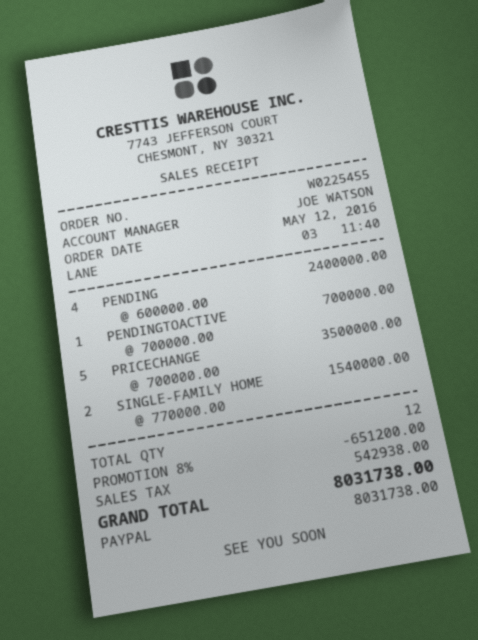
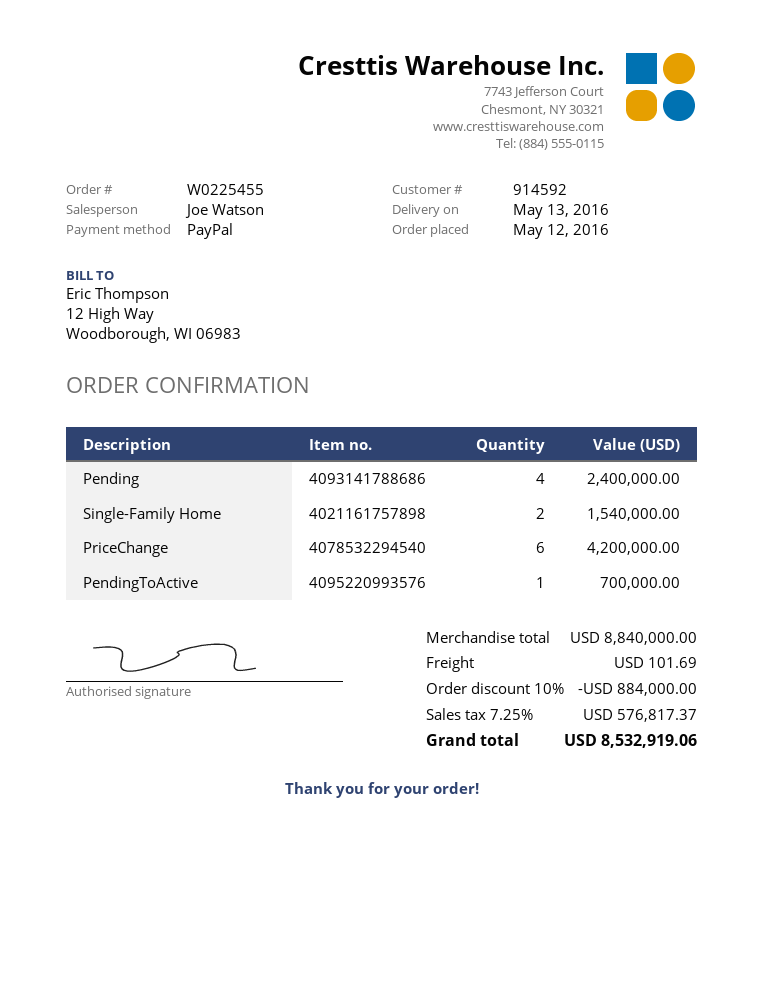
PRICECHANGE: 5 for 3500000.00 -> 6 for 4200000.00
discount: 8% = 651200.00 -> 10% = 884000.00
shipping: none -> 101.69
tax: 542938.00 -> 576817.37
total: 8031738.00 -> 8532919.06

